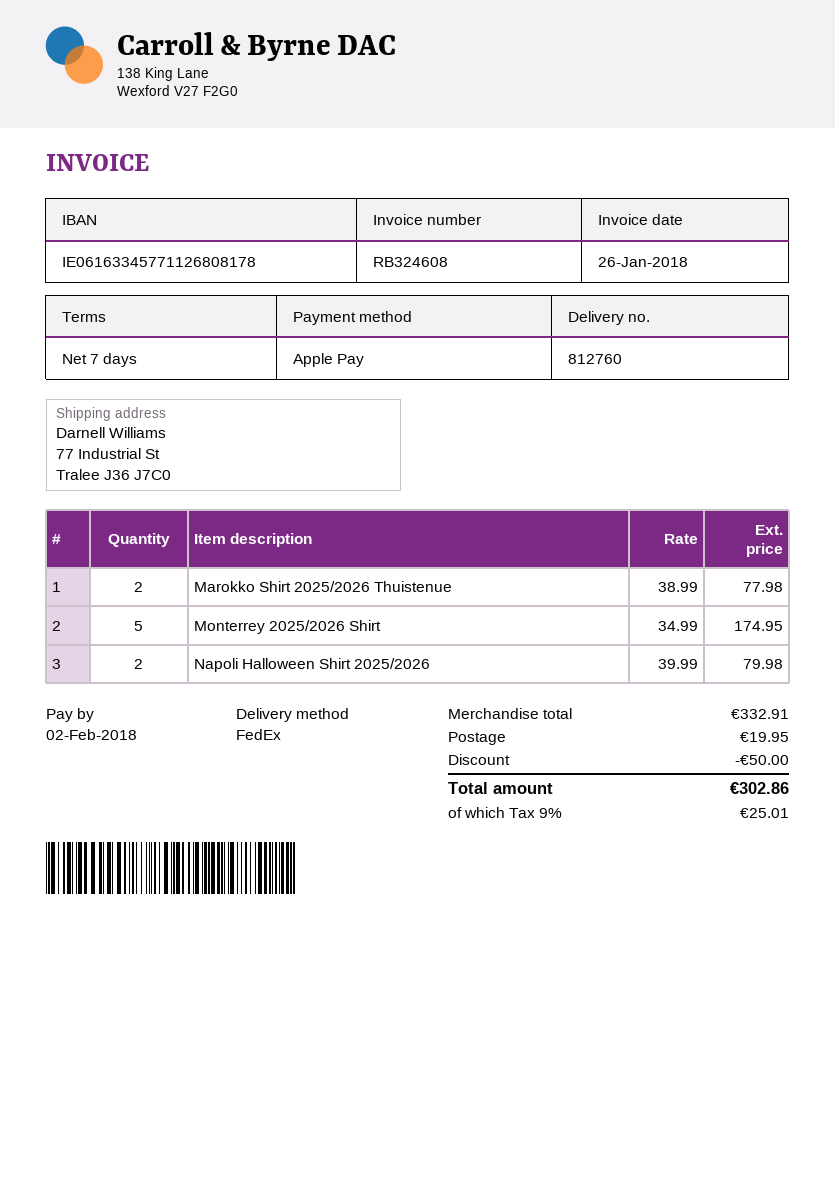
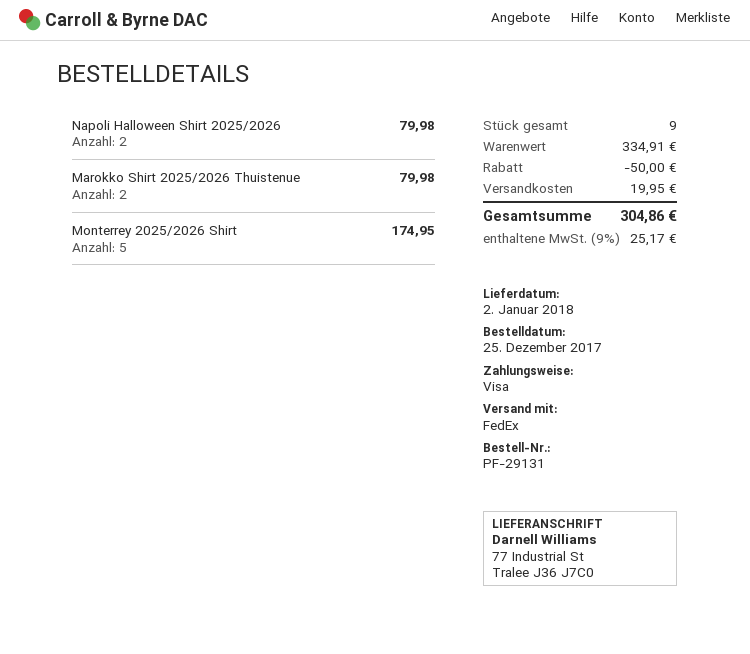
payment method: Apple Pay -> Visa
Marokko Shirt 2025/2026 Thuistenue: 2 for 77.98 -> 2 for 79.98
subtotal: 332.91 -> 334.91
tax: 9% = 25.01 -> 9% = 25.17
total: 302.86 -> 304.86

